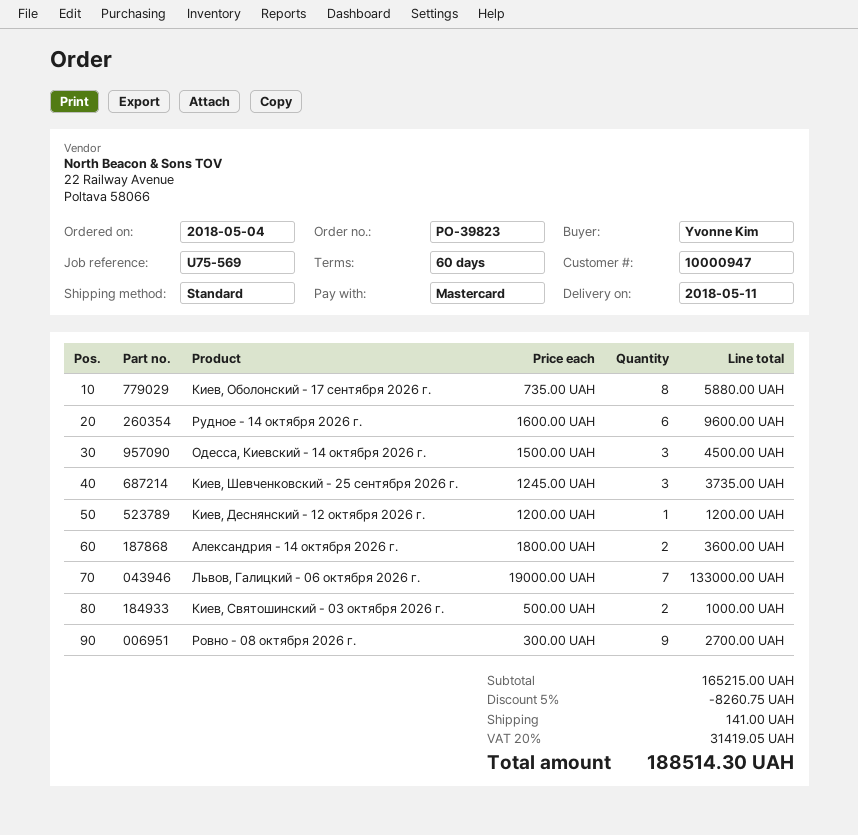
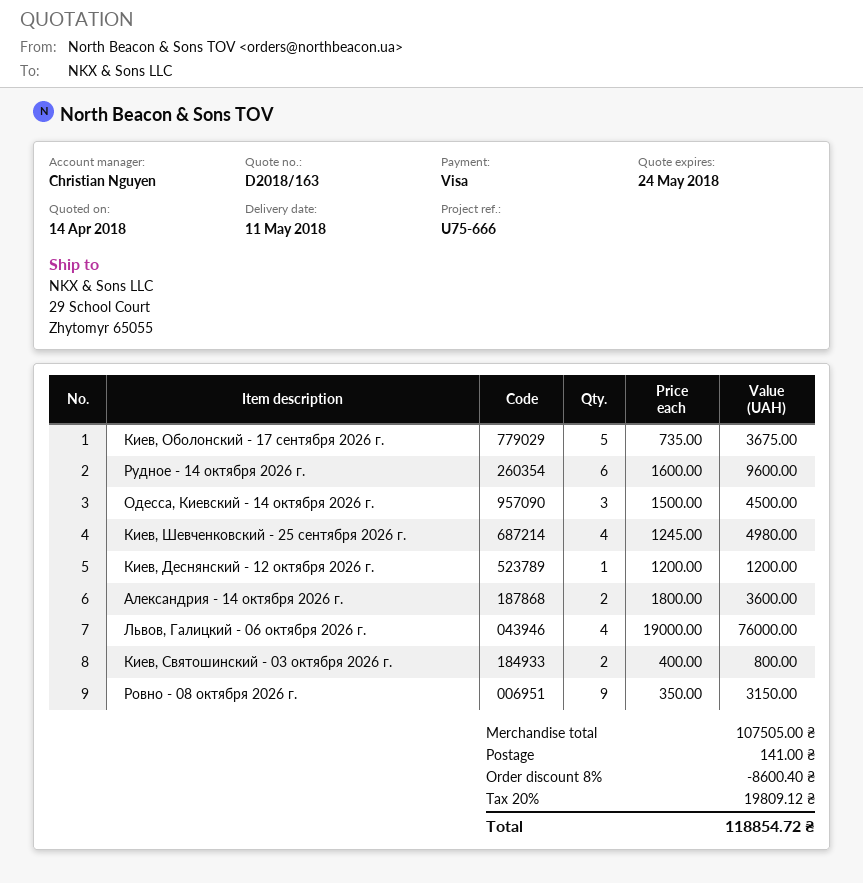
reference: U75-569 -> U75-666
payment method: Mastercard -> Visa
Киев, Оболонский - 17 сентября 2026 г.: 8 x 735.00 = 5880.00 -> 5 x 735.00 = 3675.00
Киев, Шевченковский - 25 сентября 2026 г.: 3 x 1245.00 = 3735.00 -> 4 x 1245.00 = 4980.00
Львов, Галицкий - 06 октября 2026 г.: 7 x 19000.00 = 133000.00 -> 4 x 19000.00 = 76000.00
Киев, Святошинский - 03 октября 2026 г.: 2 x 500.00 = 1000.00 -> 2 x 400.00 = 800.00
Ровно - 08 октября 2026 г.: 9 x 300.00 = 2700.00 -> 9 x 350.00 = 3150.00
subtotal: 165215.00 -> 107505.00
discount: 5% = 8260.75 -> 8% = 8600.40
tax: 20% = 31419.05 -> 20% = 19809.12
total: 188514.30 -> 118854.72

